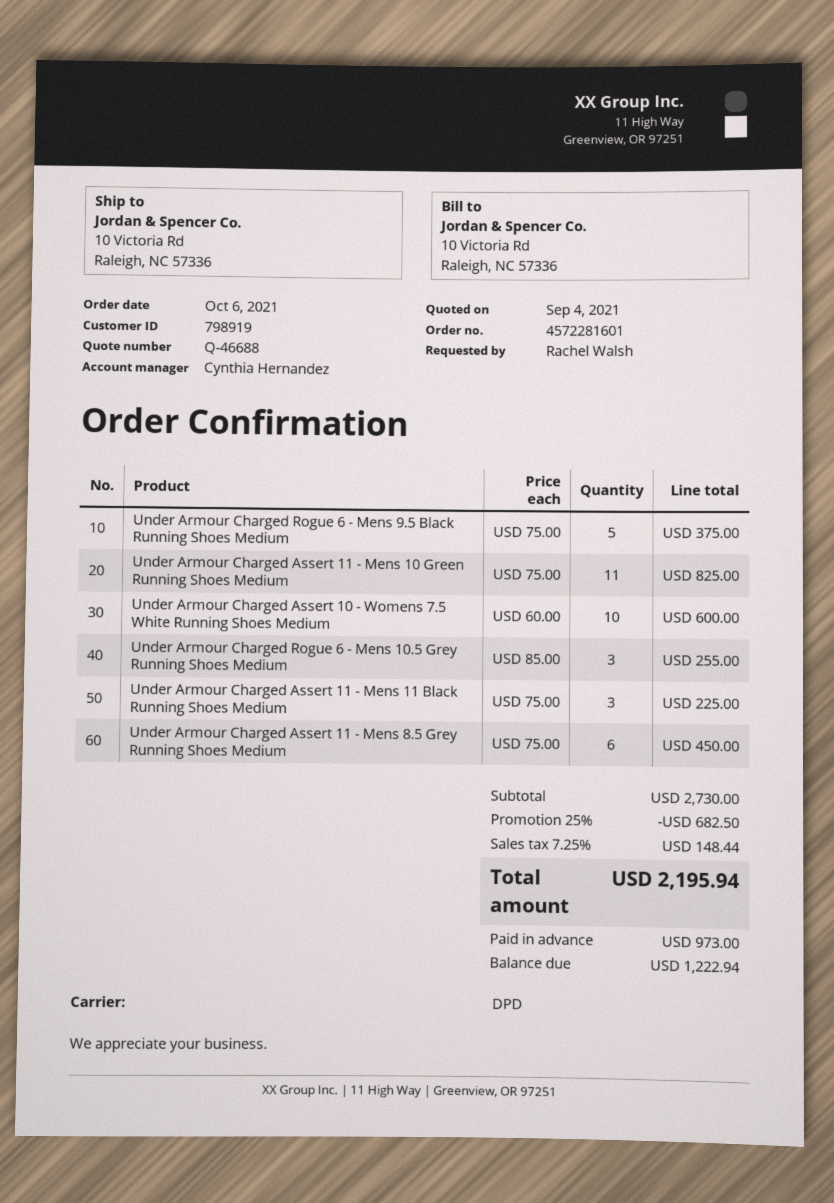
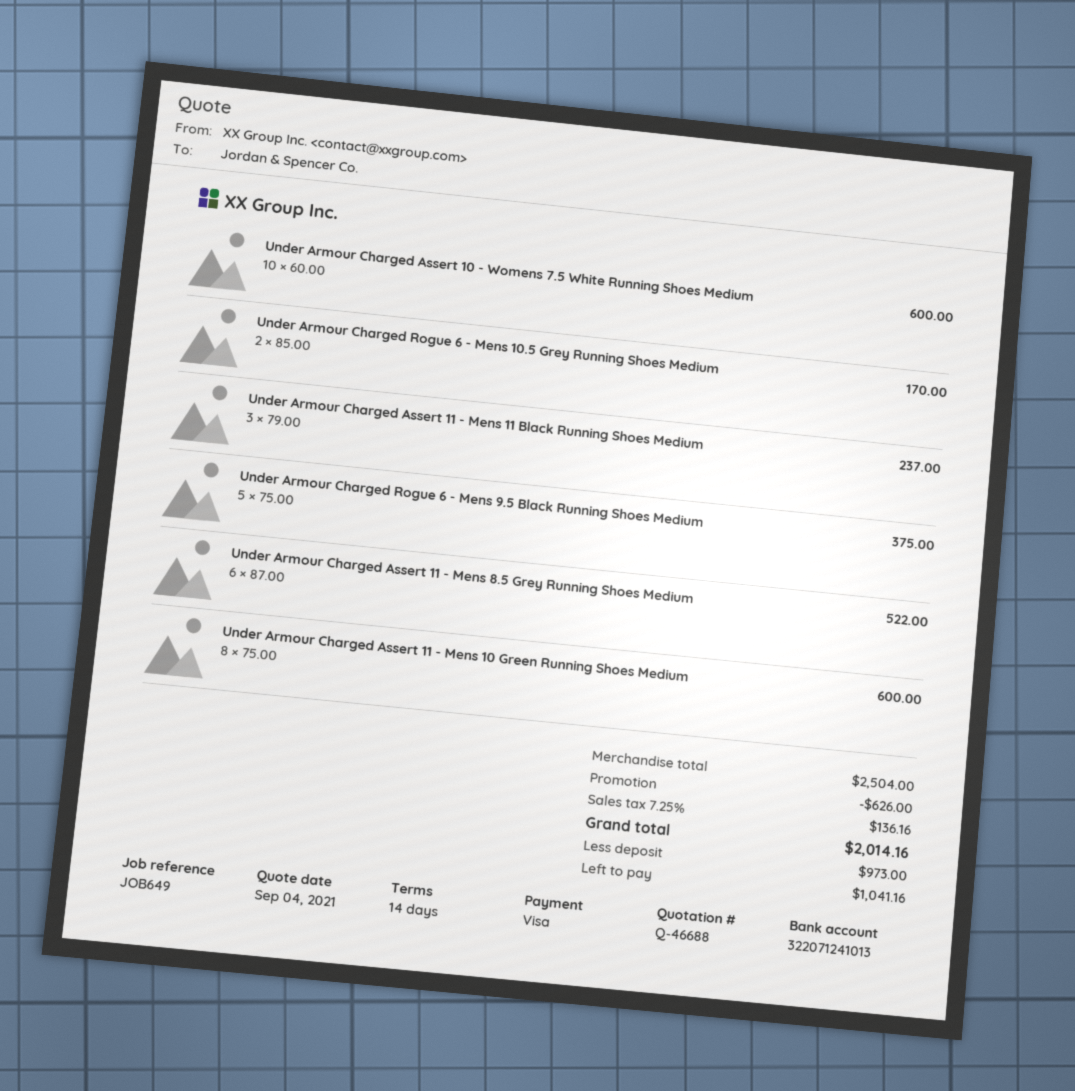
Under Armour Charged Assert 11 - Mens 10 Green Running Shoes Medium: 11 x 75.00 = 825.00 -> 8 x 75.00 = 600.00
Under Armour Charged Rogue 6 - Mens 10.5 Grey Running Shoes Medium: 3 x 85.00 = 255.00 -> 2 x 85.00 = 170.00
Under Armour Charged Assert 11 - Mens 11 Black Running Shoes Medium: 3 x 75.00 = 225.00 -> 3 x 79.00 = 237.00
Under Armour Charged Assert 11 - Mens 8.5 Grey Running Shoes Medium: 6 x 75.00 = 450.00 -> 6 x 87.00 = 522.00
subtotal: 2730.00 -> 2504.00
discount: 682.50 -> 626.00
tax: 7.25% = 148.44 -> 7.25% = 136.16
total: 2195.94 -> 2014.16
balance: 1222.94 -> 1041.16

